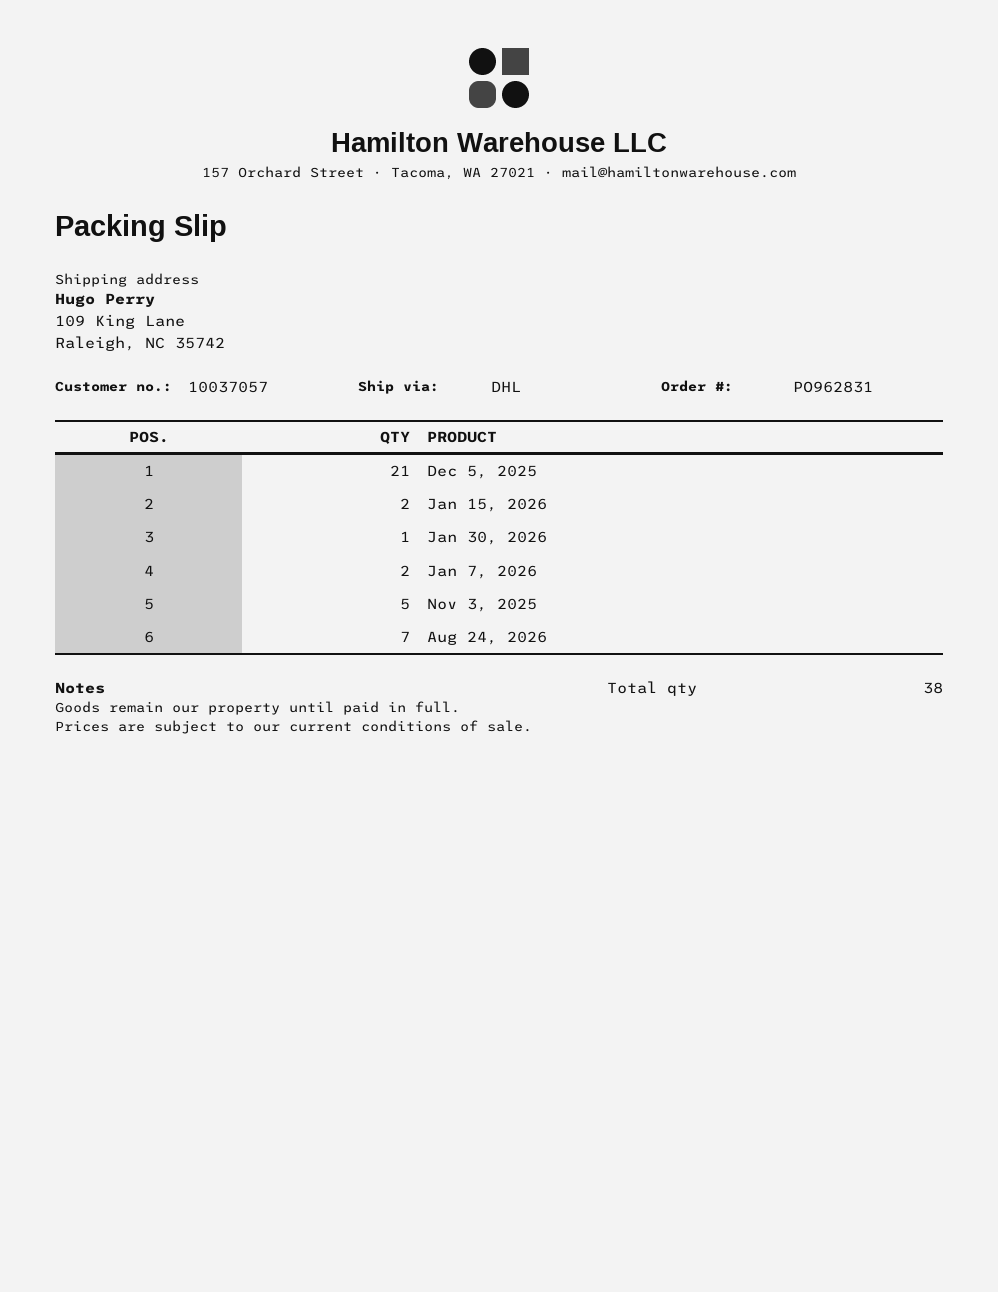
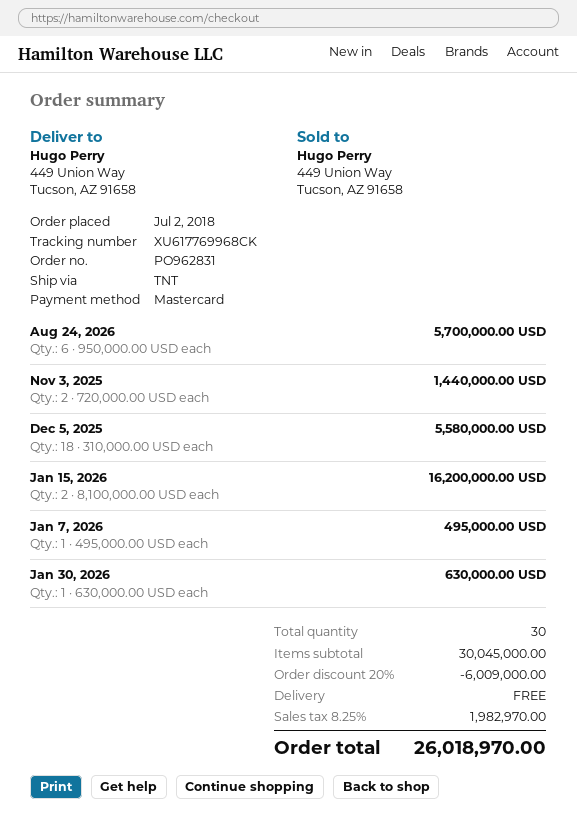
shipping method: DHL -> TNT
ship to: 109 King Lane, Raleigh, NC 35742 -> 449 Union Way, Tucson, AZ 91658
Dec 5, 2025: 21 -> 18
Jan 7, 2026: 2 -> 1
Nov 3, 2025: 5 -> 2
Aug 24, 2026: 7 -> 6
total quantity: 38 -> 30

